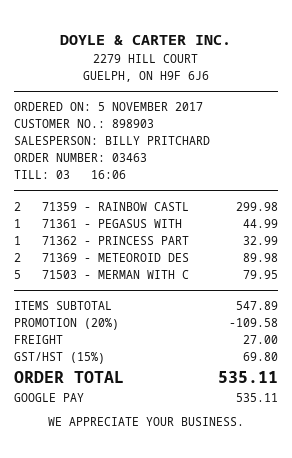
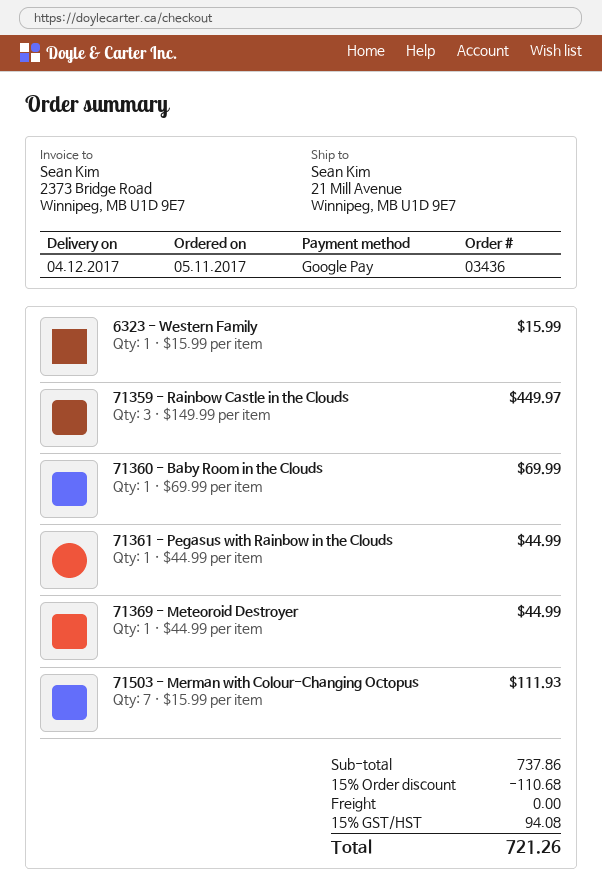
order number: 03463 -> 03436
71359 - RAINBOW CASTL: 2 for 299.98 -> 3 for 449.97
71362 - PRINCESS PART: 1 for 32.99 -> none
71369 - METEOROID DES: 2 for 89.98 -> 1 for 44.99
71503 - MERMAN WITH C: 5 for 79.95 -> 7 for 111.93
6323 - Western Family: none -> 1 for 15.99
71360 - Baby Room in the Clouds: none -> 1 for 69.99
subtotal: 547.89 -> 737.86
discount: 20% = 109.58 -> 15% = 110.68
shipping: 27.00 -> 0.00
tax: 15% = 69.80 -> 15% = 94.08
total: 535.11 -> 721.26

